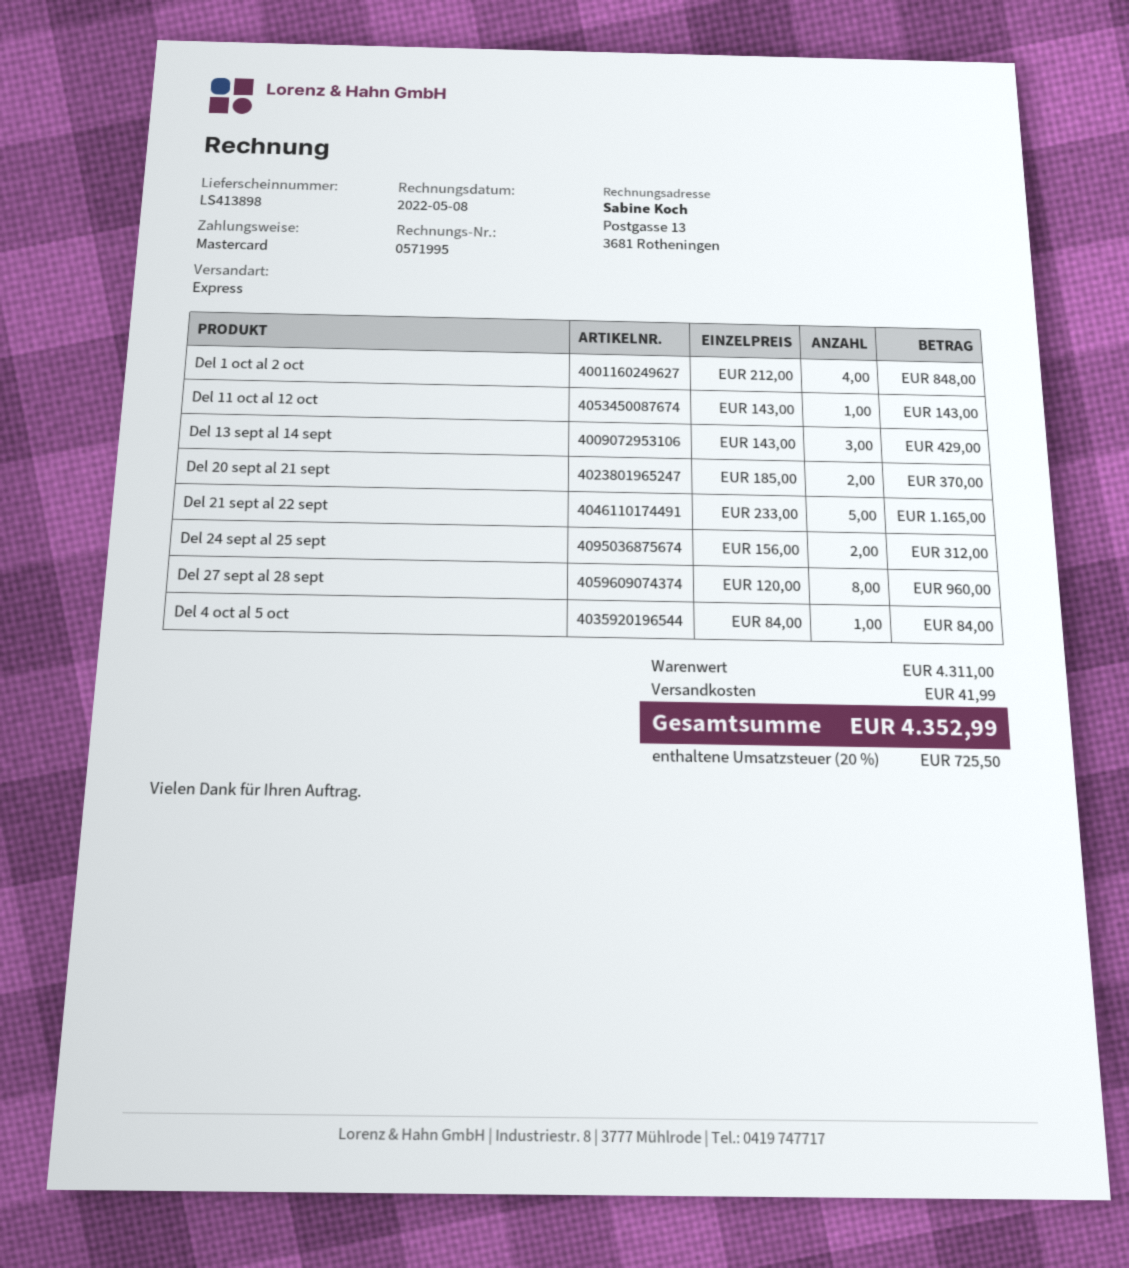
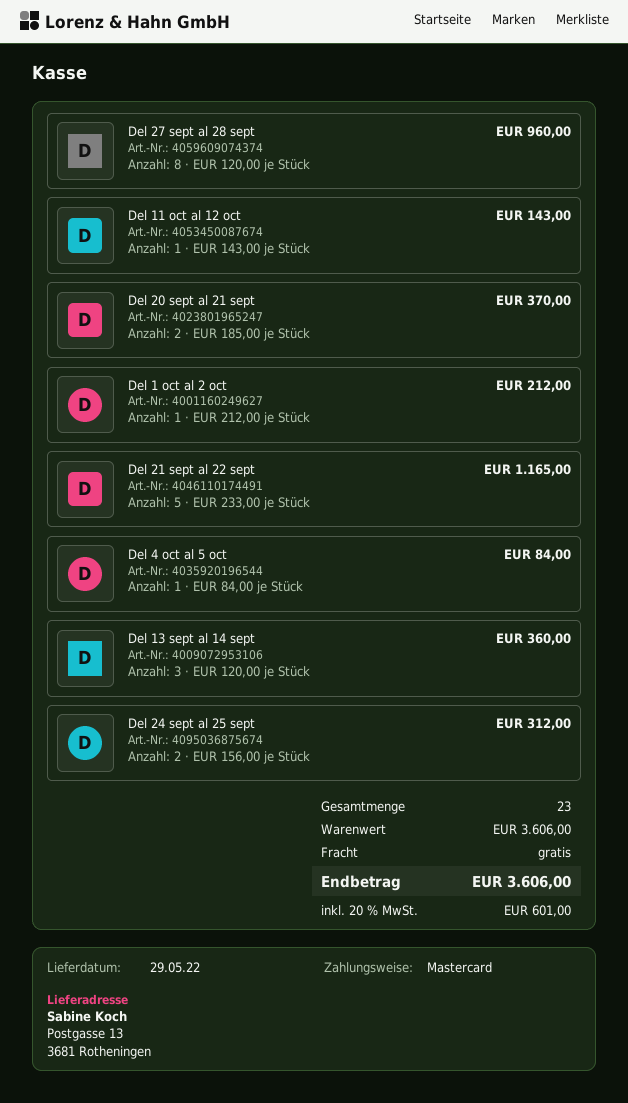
Del 1 oct al 2 oct: 4 x 212.00 = 848.00 -> 1 x 212.00 = 212.00
Del 13 sept al 14 sept: 3 x 143.00 = 429.00 -> 3 x 120.00 = 360.00
subtotal: 4311.00 -> 3606.00
shipping: 41.99 -> 0.00
tax: 20% = 725.50 -> 20% = 601.00
total: 4352.99 -> 3606.00

